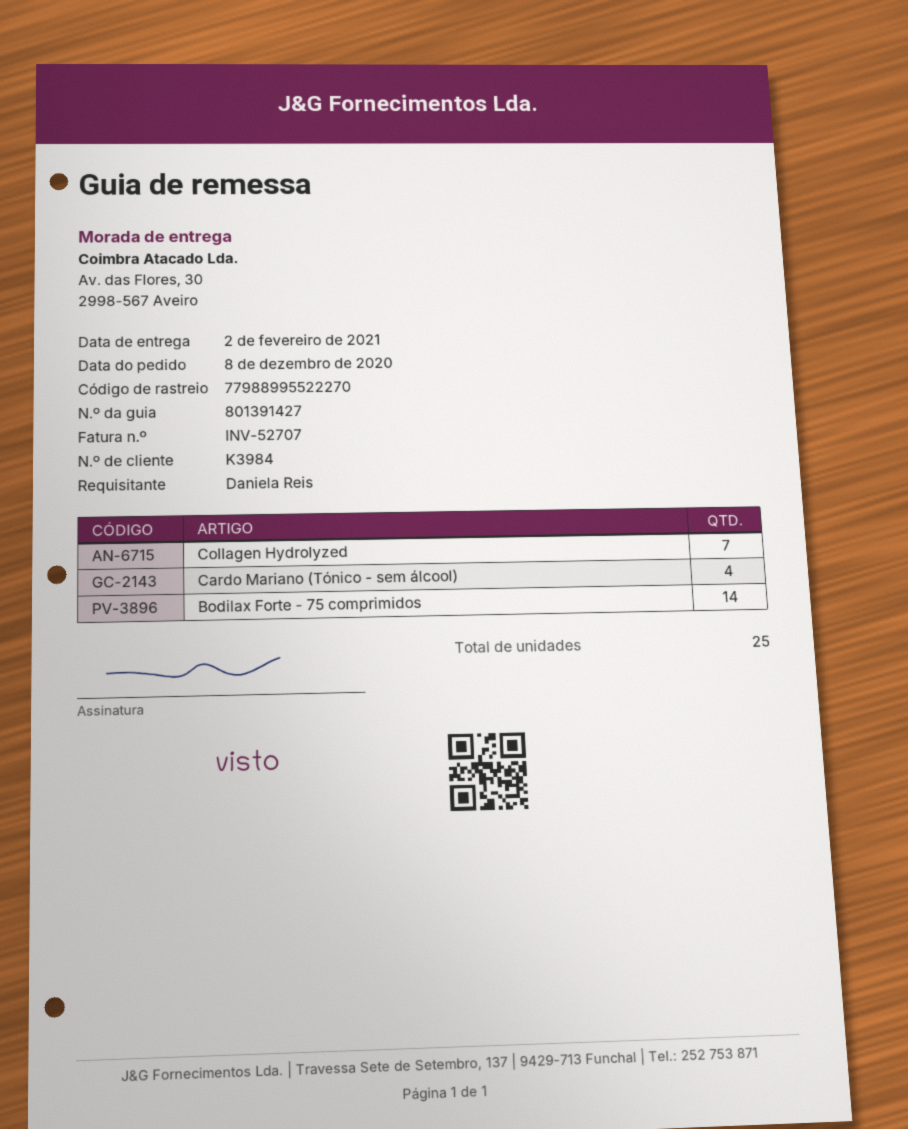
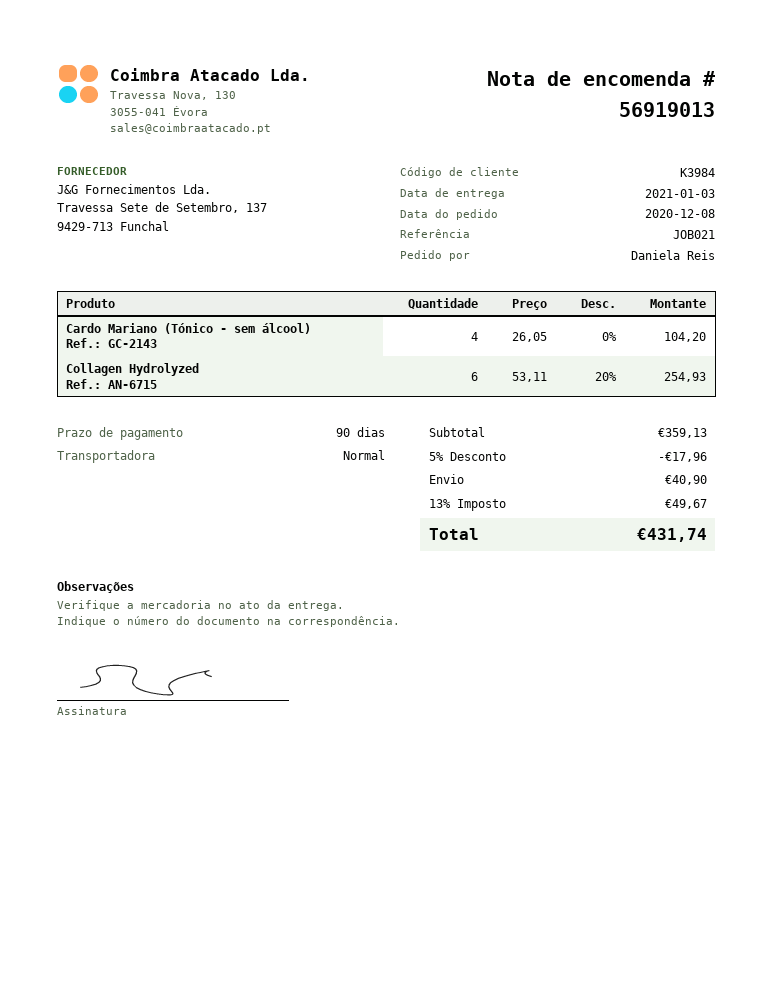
delivery date: 2021-02-02 -> 2021-01-03
Collagen Hydrolyzed: 7 -> 6
Bodilax Forte - 75 comprimidos: 14 -> none

